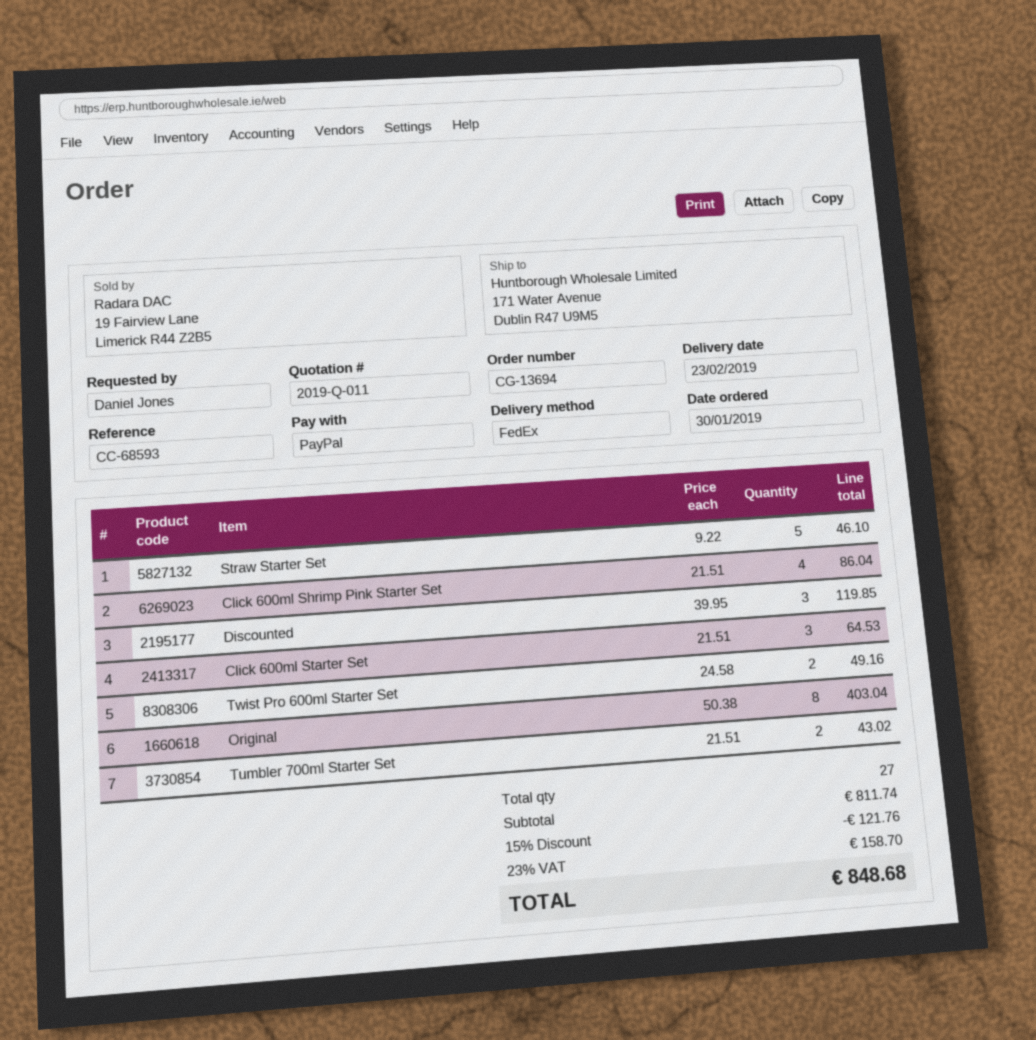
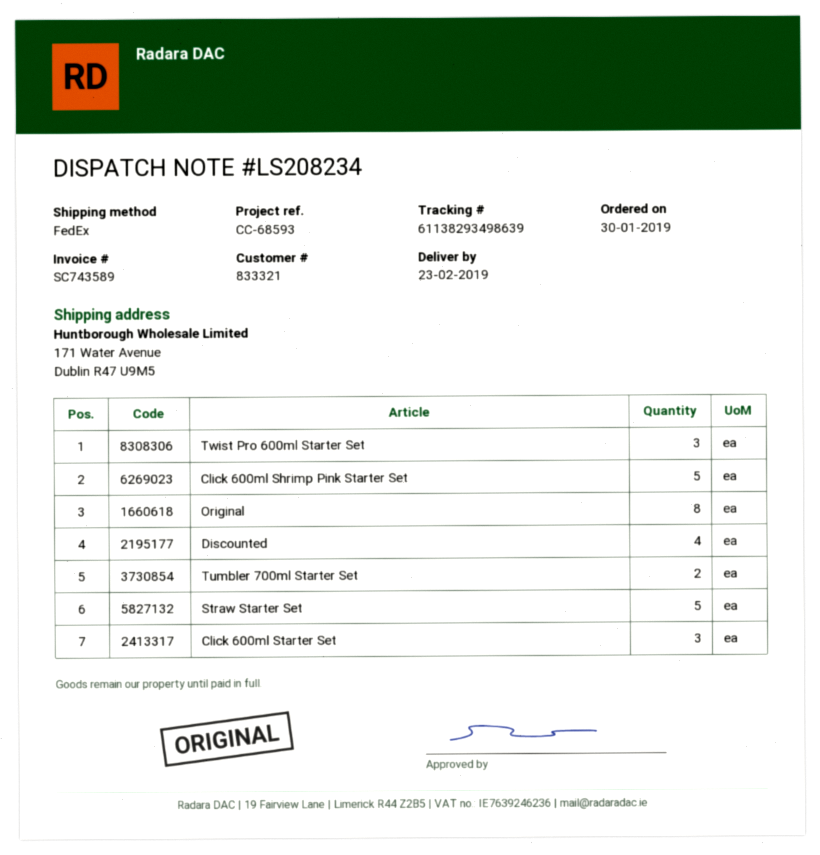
Click 600ml Shrimp Pink Starter Set: 4 -> 5
Discounted: 3 -> 4
Twist Pro 600ml Starter Set: 2 -> 3

